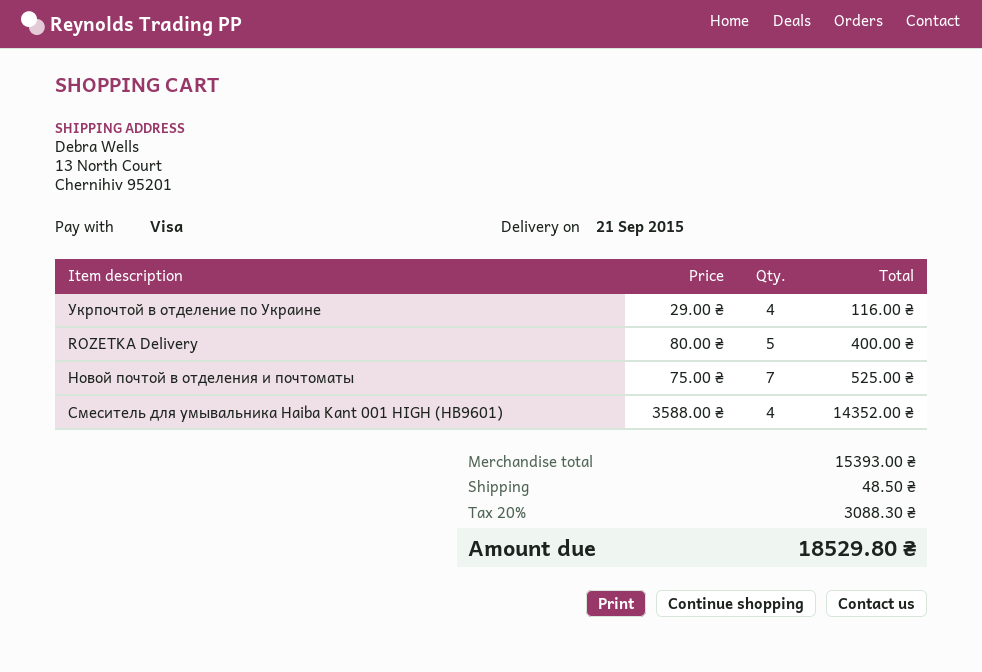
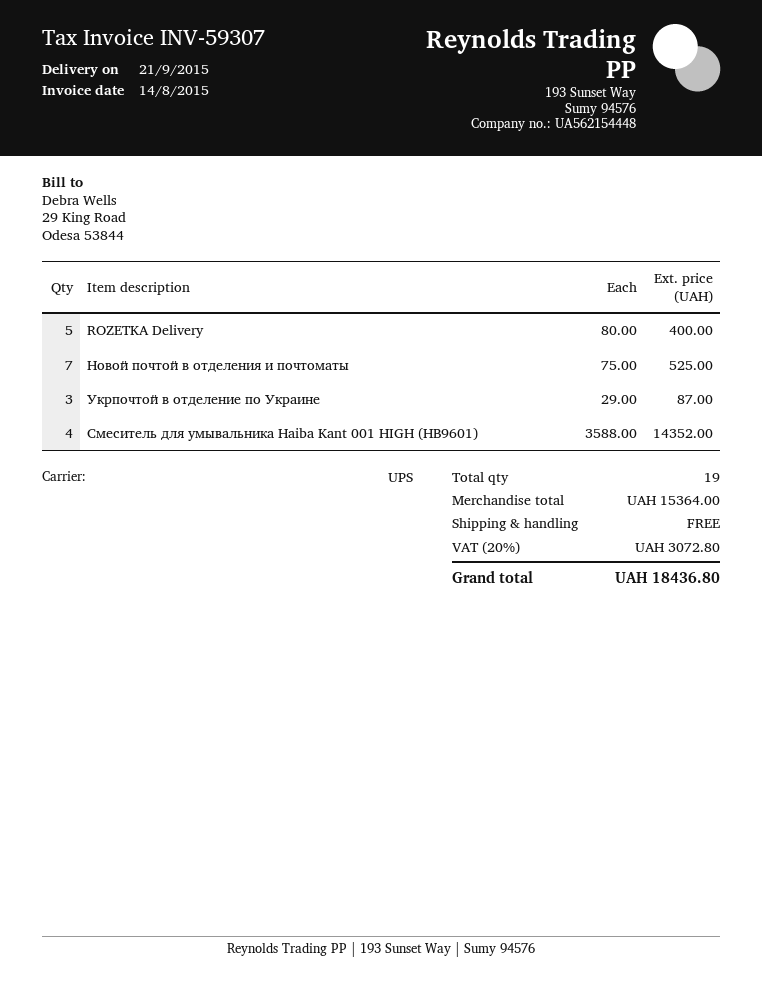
Укрпочтой в отделение по Украине: 4 x 29.00 = 116.00 -> 3 x 29.00 = 87.00
subtotal: 15393.00 -> 15364.00
shipping: 48.50 -> 0.00
tax: 20% = 3088.30 -> 20% = 3072.80
total: 18529.80 -> 18436.80

